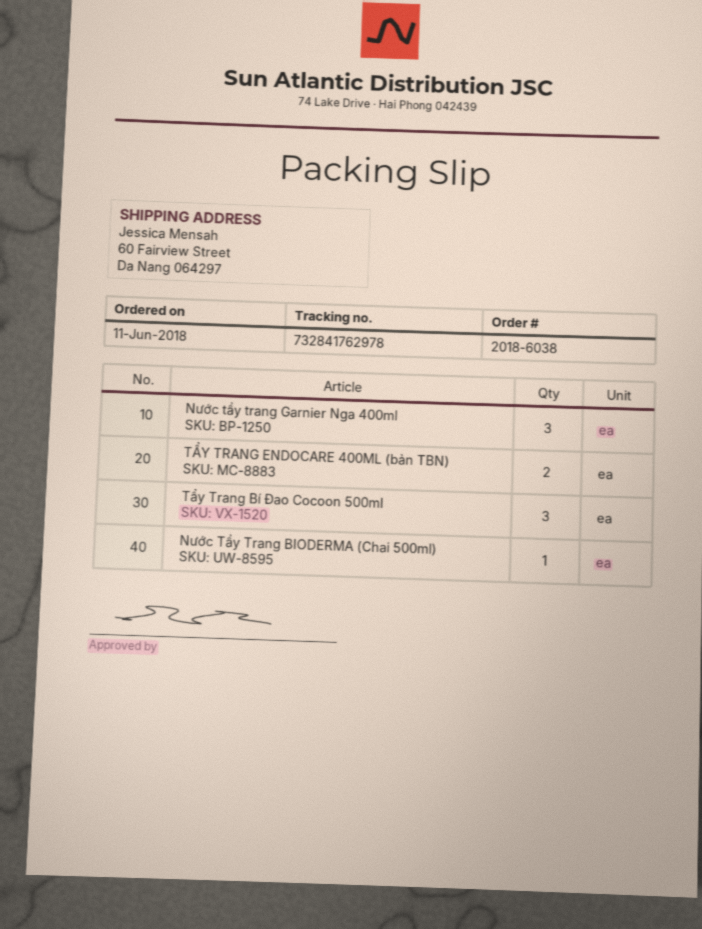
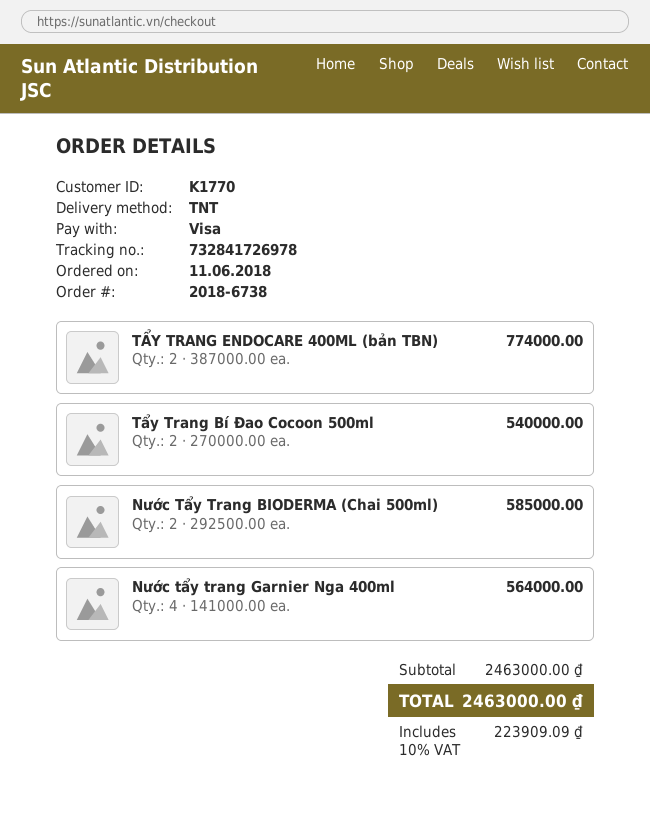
order number: 2018-6038 -> 2018-6738
tracking number: 732841762978 -> 732841726978
Nước tẩy trang Garnier Nga 400ml: 3 -> 4
Tẩy Trang Bí Đao Cocoon 500ml: 3 -> 2
Nước Tẩy Trang BIODERMA (Chai 500ml): 1 -> 2

